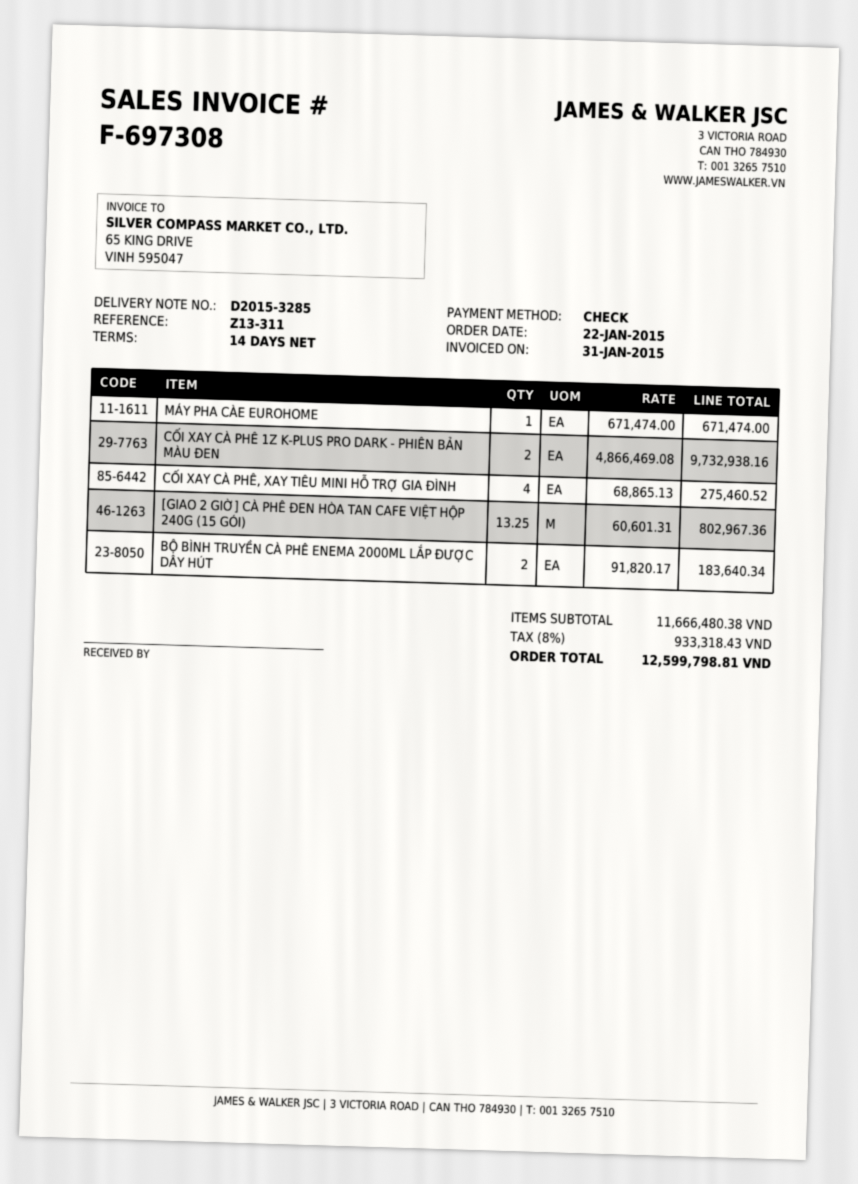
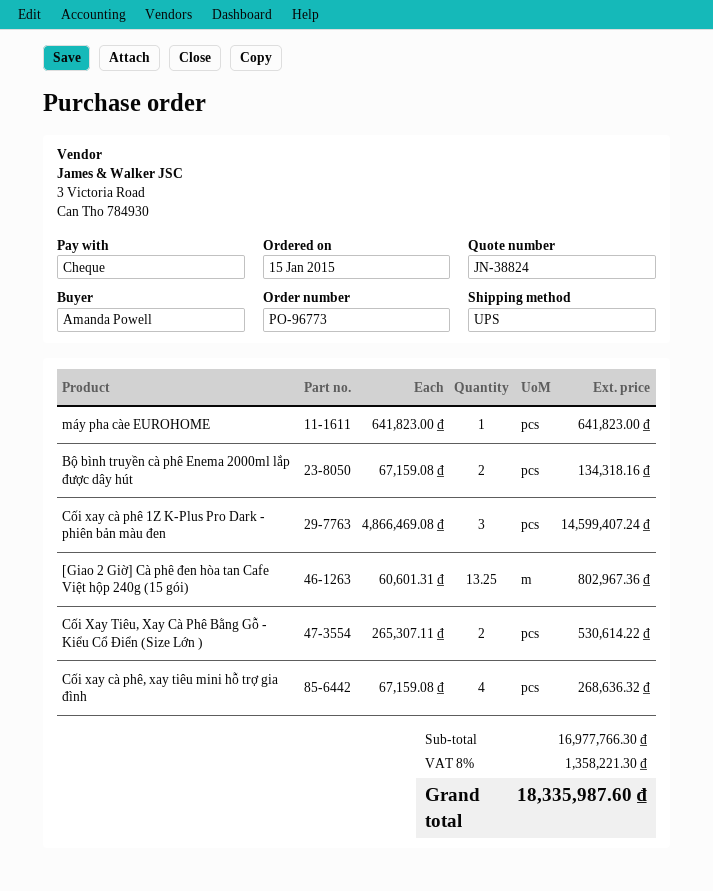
order date: 2015-01-22 -> 2015-01-15
MÁY PHA CÀE EUROHOME: 1 x 671474.00 = 671474.00 -> 1 x 641823.00 = 641823.00
CỐI XAY CÀ PHÊ 1Z K-PLUS PRO DARK - PHIÊN BẢN MÀU ĐEN: 2 x 4866469.08 = 9732938.16 -> 3 x 4866469.08 = 14599407.24
CỐI XAY CÀ PHÊ, XAY TIÊU MINI HỖ TRỢ GIA ĐÌNH: 4 x 68865.13 = 275460.52 -> 4 x 67159.08 = 268636.32
BỘ BÌNH TRUYỀN CÀ PHÊ ENEMA 2000ML LẮP ĐƯỢC DÂY HÚT: 2 x 91820.17 = 183640.34 -> 2 x 67159.08 = 134318.16
Cối Xay Tiêu, Xay Cà Phê Bằng Gỗ - Kiểu Cổ Điển (Size Lớn ): none -> 2 x 265307.11 = 530614.22
subtotal: 11666480.38 -> 16977766.30
tax: 8% = 933318.43 -> 8% = 1358221.30
total: 12599798.81 -> 18335987.60

